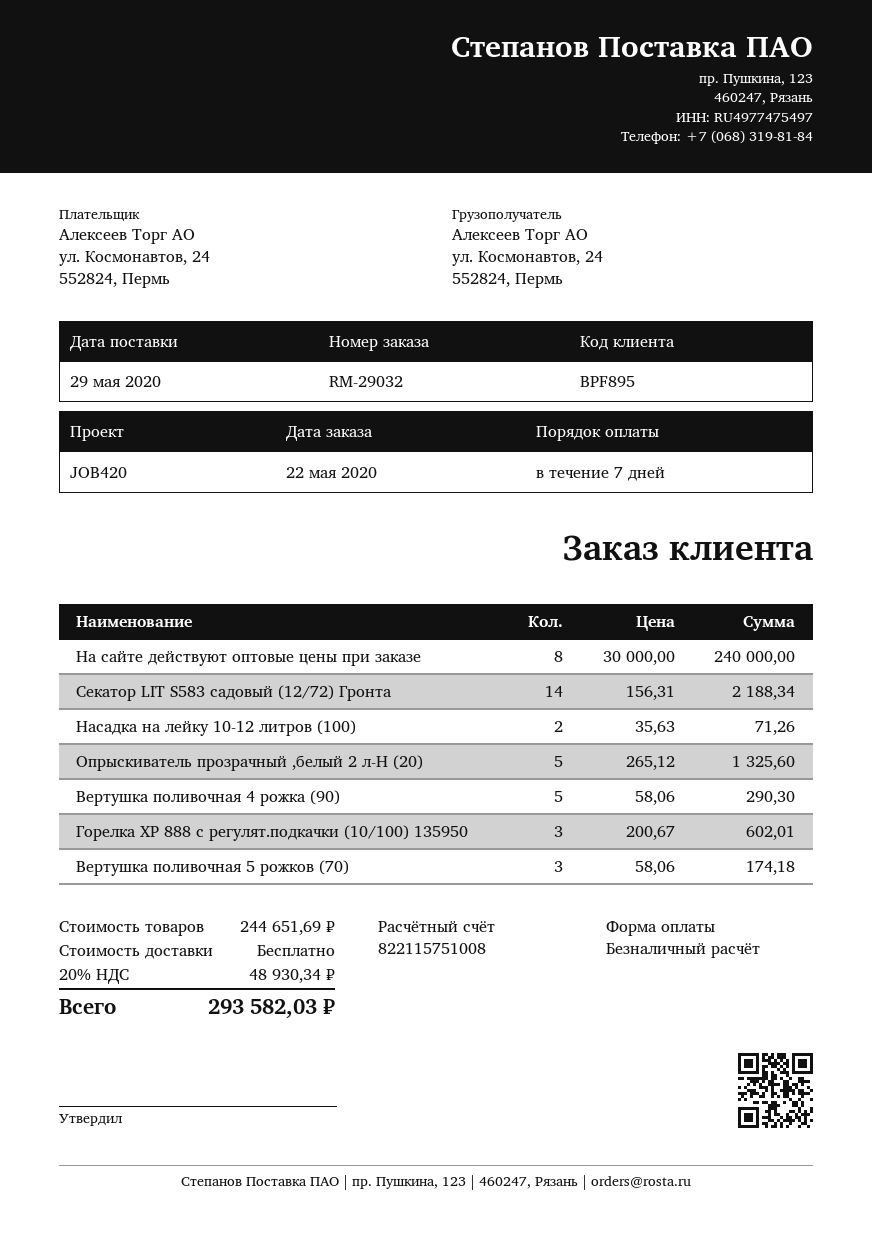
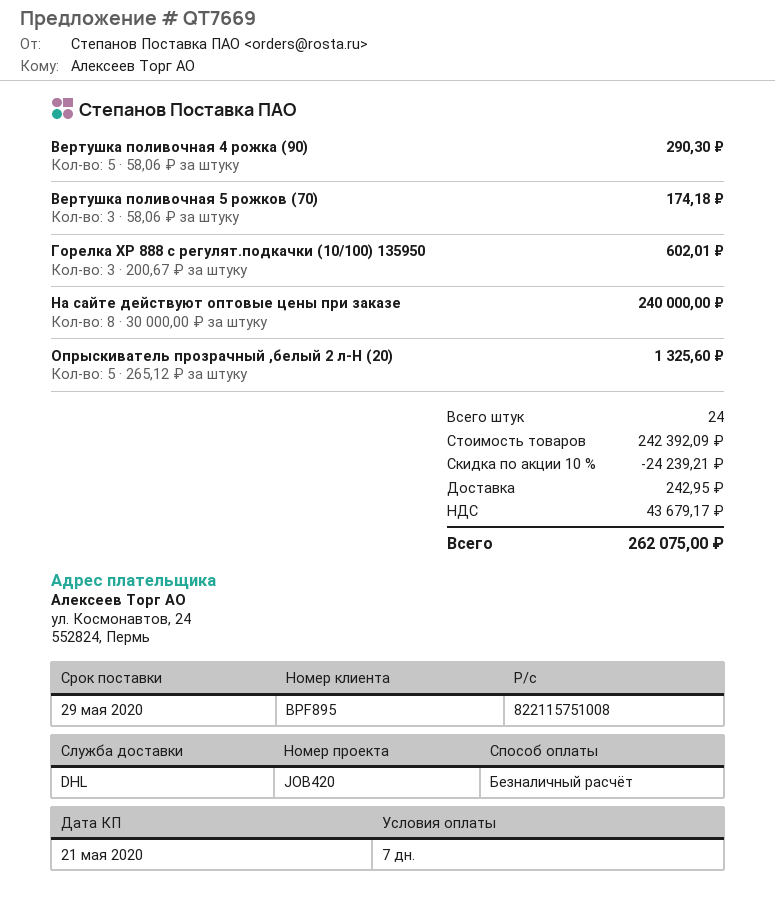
Секатор LIT S583 садовый (12/72) Гронта: 14 x 156.31 = 2188.34 -> none
Насадка на лейку 10-12 литров (100): 2 x 35.63 = 71.26 -> none
subtotal: 244651.69 -> 242392.09
discount: none -> 10% = 24239.21
shipping: 0.00 -> 242.95
tax: 48930.34 -> 43679.17
total: 293582.03 -> 262075.00

